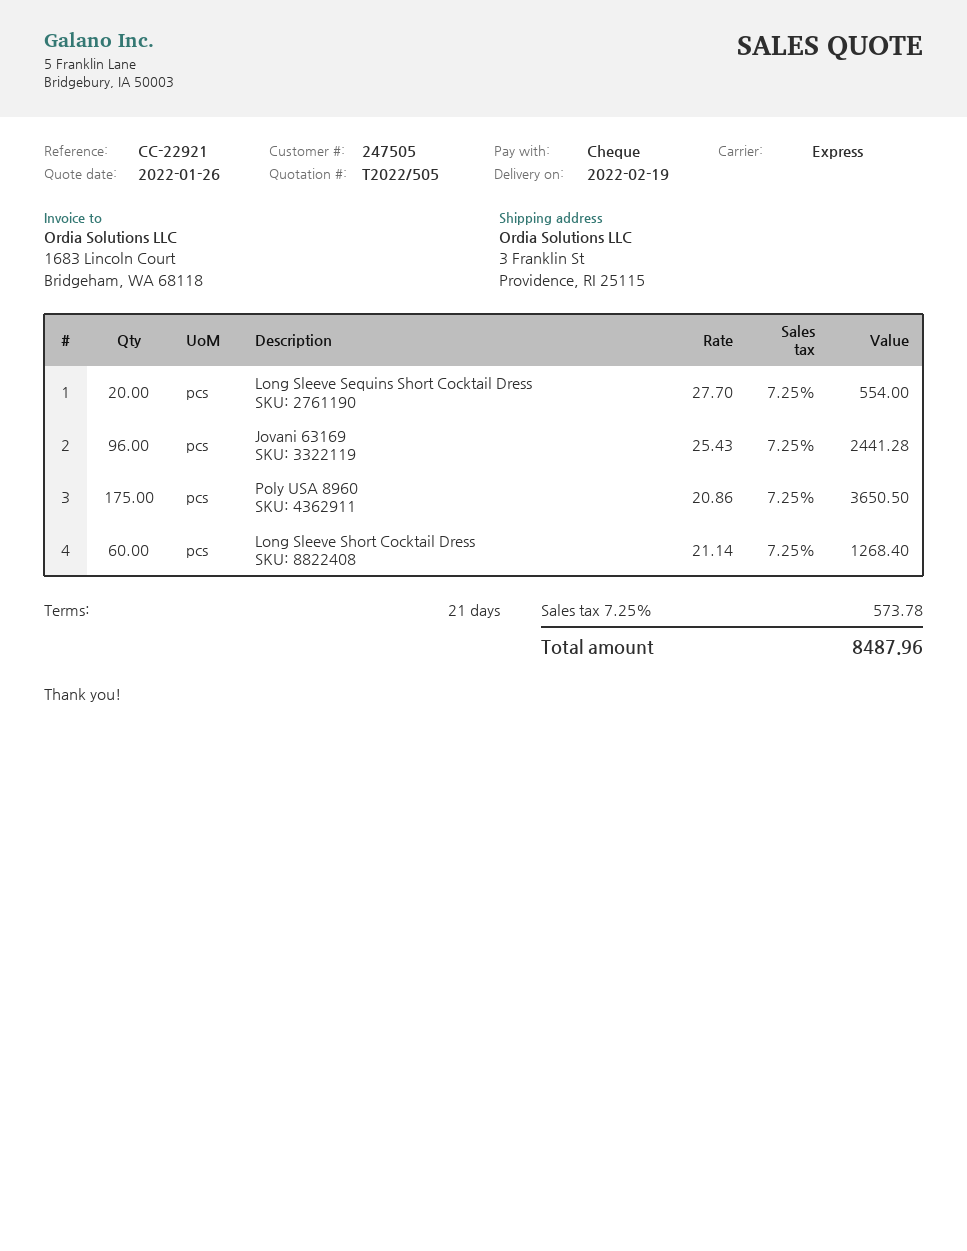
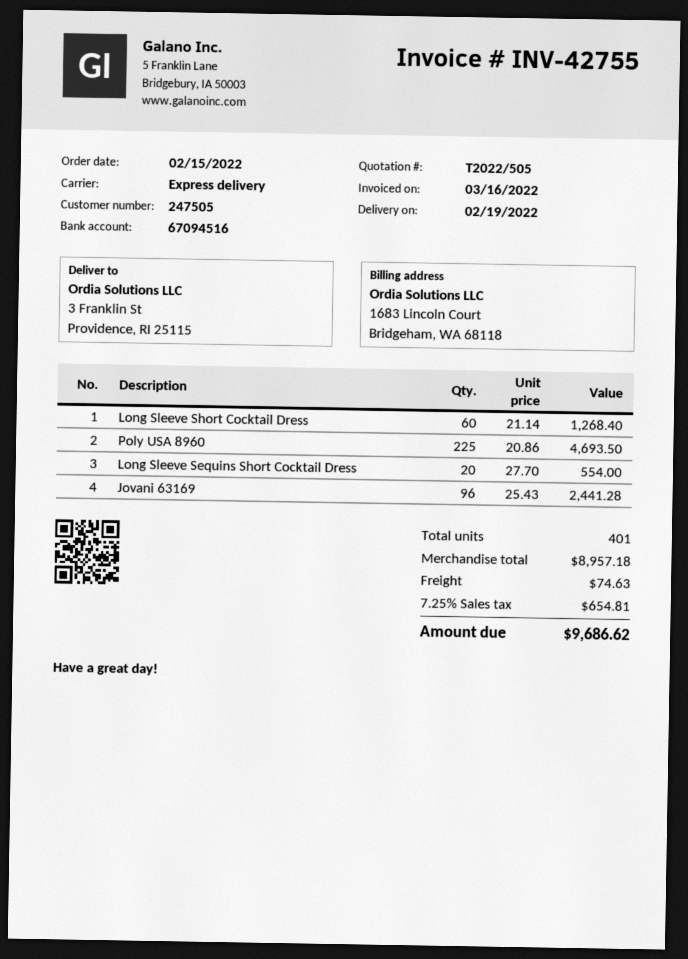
Poly USA 8960: 175 x 20.86 = 3650.50 -> 225 x 20.86 = 4693.50
shipping: none -> 74.63
tax: 7.25% = 573.78 -> 7.25% = 654.81
total: 8487.96 -> 9686.62

